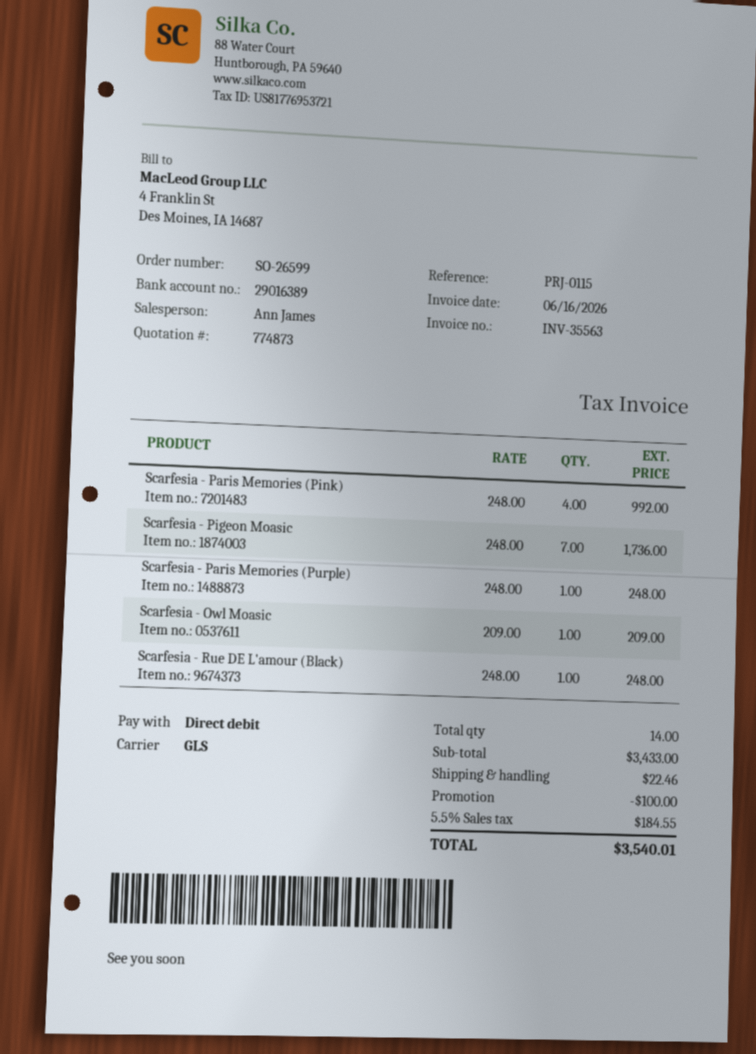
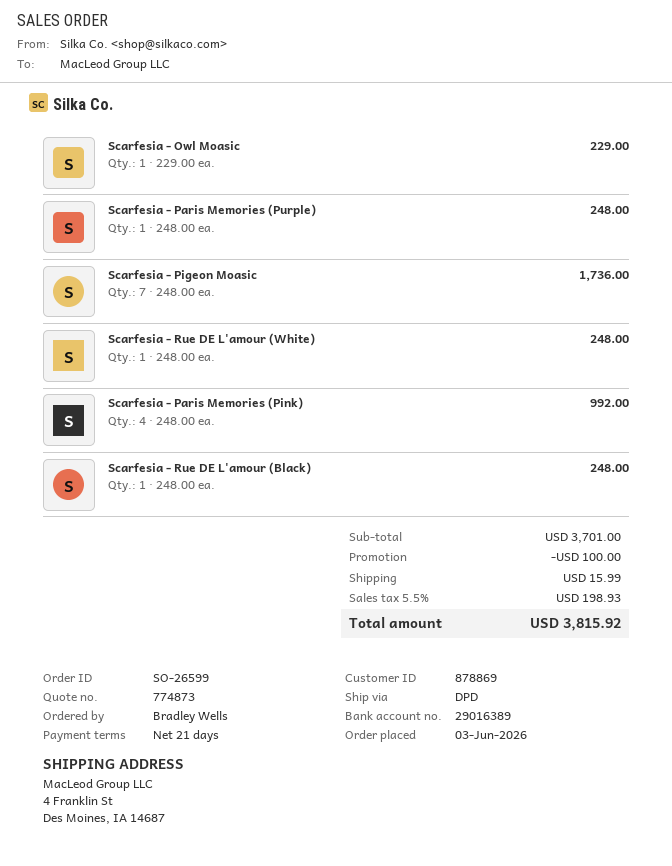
shipping method: GLS -> DPD
Scarfesia - Owl Moasic: 1 x 209.00 = 209.00 -> 1 x 229.00 = 229.00
Scarfesia - Rue DE L'amour (White): none -> 1 x 248.00 = 248.00
subtotal: 3433.00 -> 3701.00
shipping: 22.46 -> 15.99
tax: 5.5% = 184.55 -> 5.5% = 198.93
total: 3540.01 -> 3815.92

